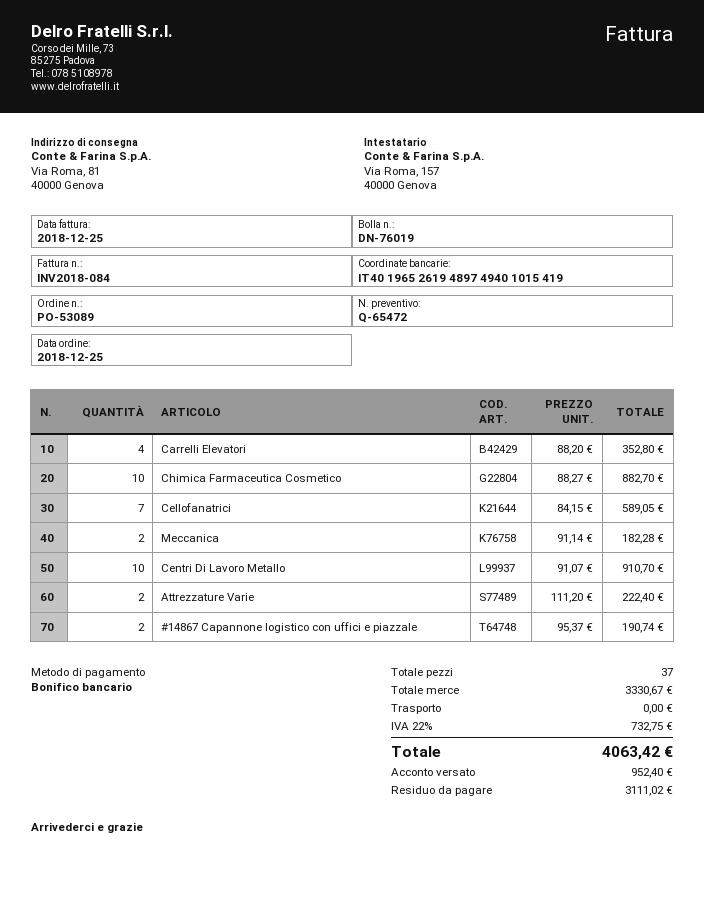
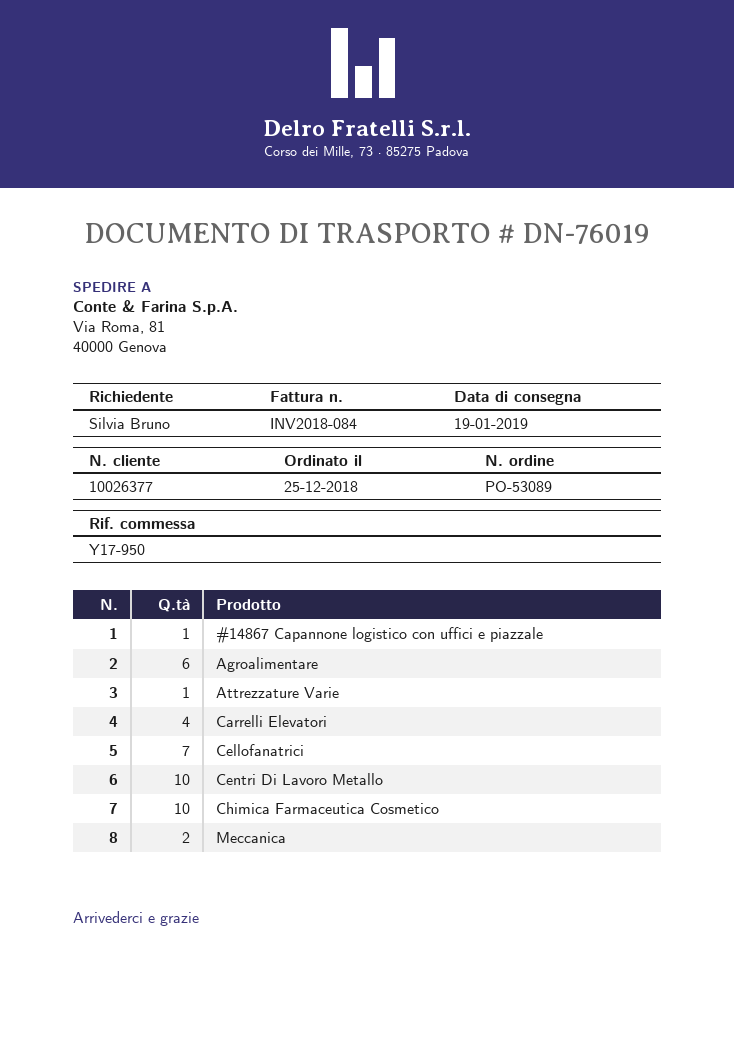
Attrezzature Varie: 2 -> 1
#14867 Capannone logistico con uffici e piazzale: 2 -> 1
Agroalimentare: none -> 6

